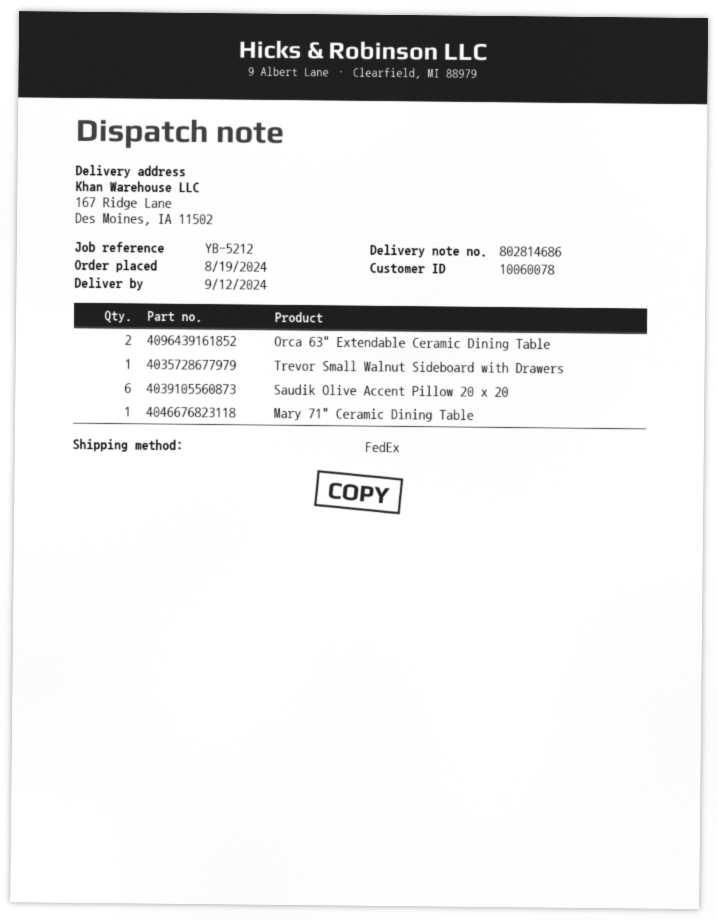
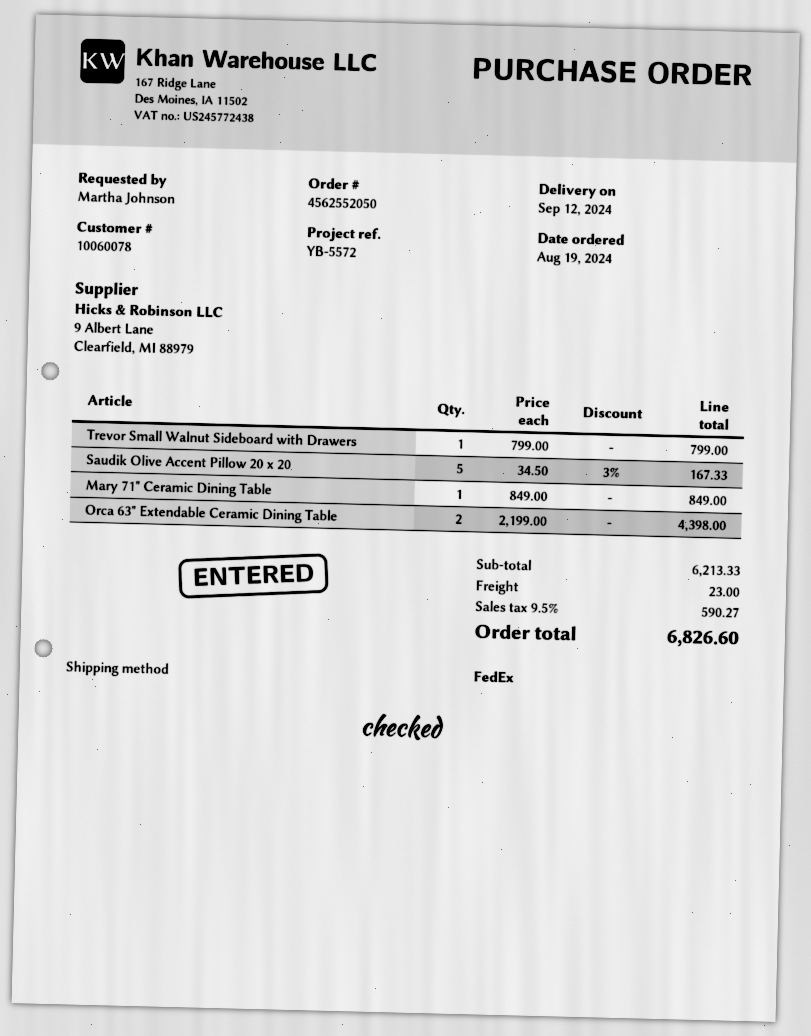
reference: YB-5212 -> YB-5572
Saudik Olive Accent Pillow 20 x 20: 6 -> 5

